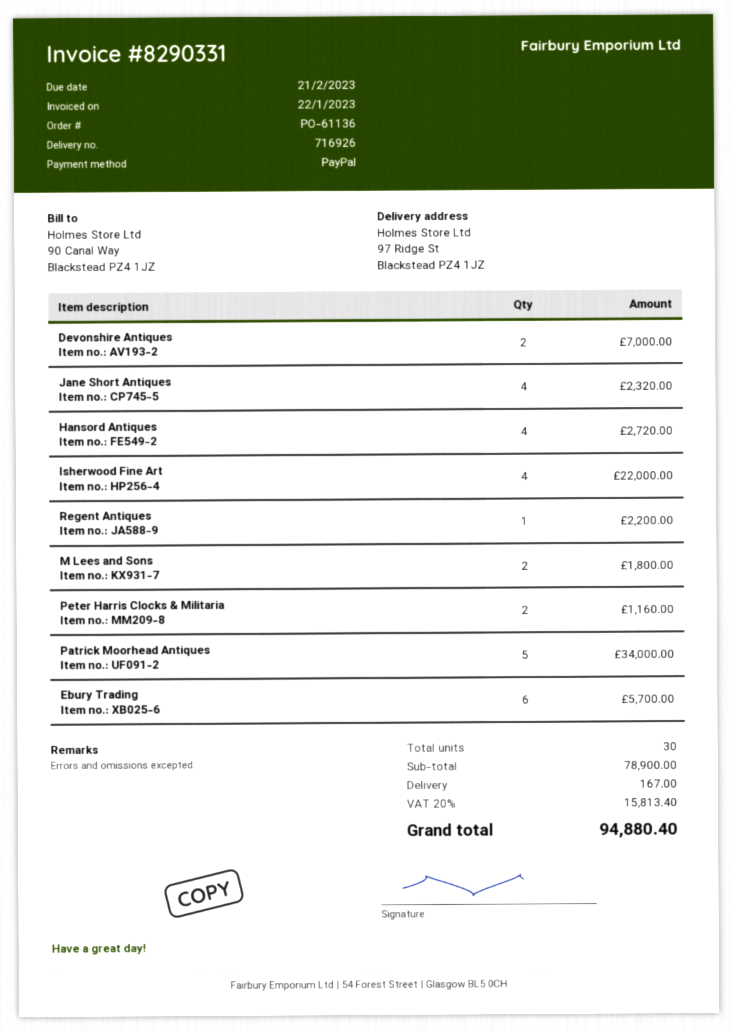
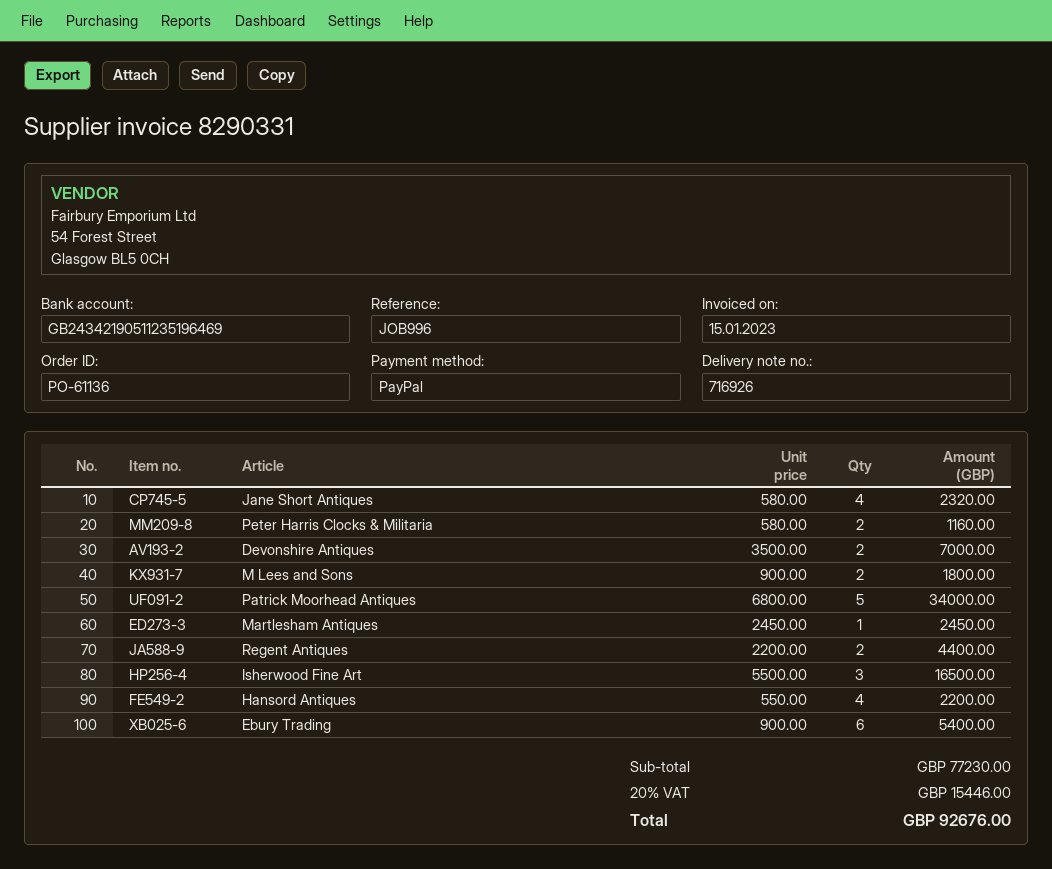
invoice date: 2023-01-22 -> 2023-01-15
Hansord Antiques: 4 for 2720.00 -> 4 for 2200.00
Isherwood Fine Art: 4 for 22000.00 -> 3 for 16500.00
Regent Antiques: 1 for 2200.00 -> 2 for 4400.00
Ebury Trading: 6 for 5700.00 -> 6 for 5400.00
Martlesham Antiques: none -> 1 for 2450.00
subtotal: 78900.00 -> 77230.00
shipping: 167.00 -> none
tax: 20% = 15813.40 -> 20% = 15446.00
total: 94880.40 -> 92676.00

